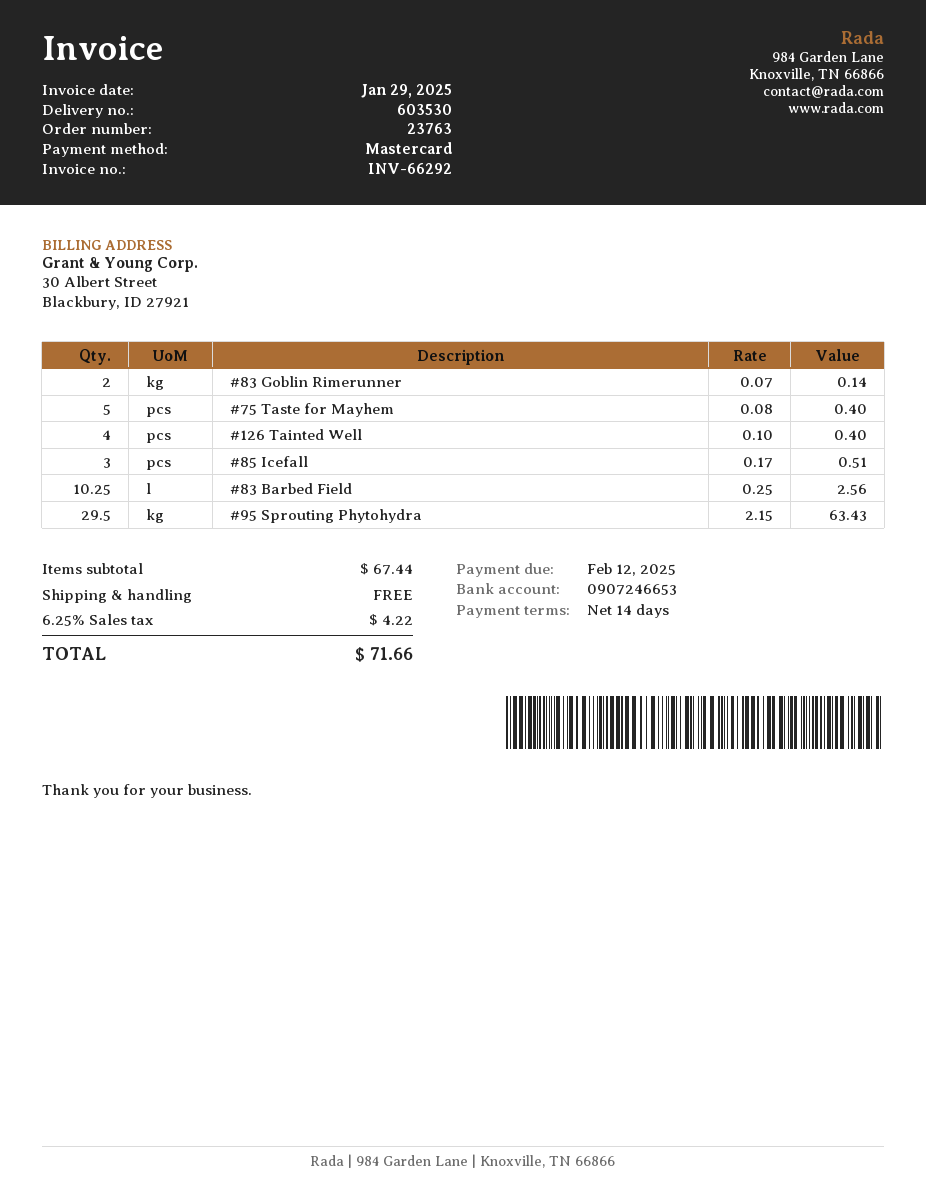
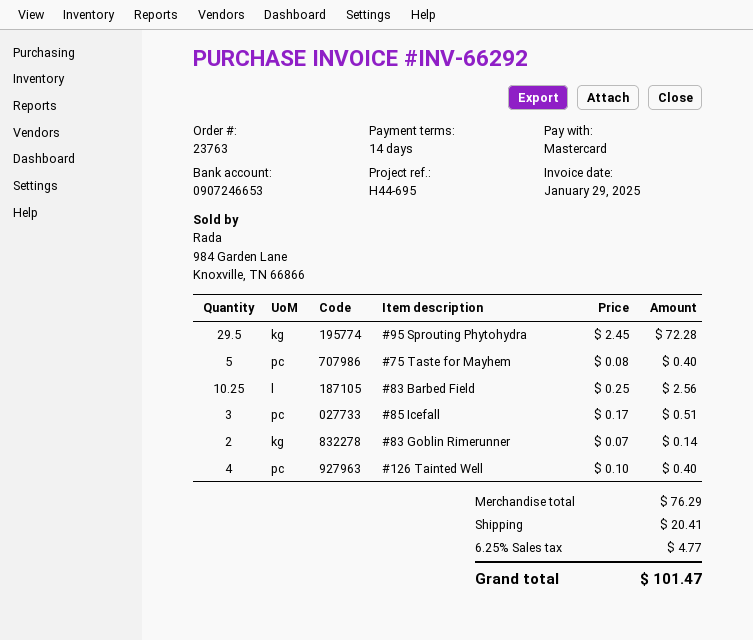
#95 Sprouting Phytohydra: 29.5 x 2.15 = 63.43 -> 29.5 x 2.45 = 72.28
subtotal: 67.44 -> 76.29
shipping: 0.00 -> 20.41
tax: 6.25% = 4.22 -> 6.25% = 4.77
total: 71.66 -> 101.47

